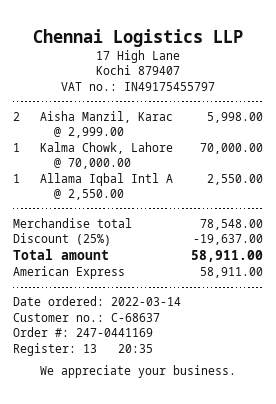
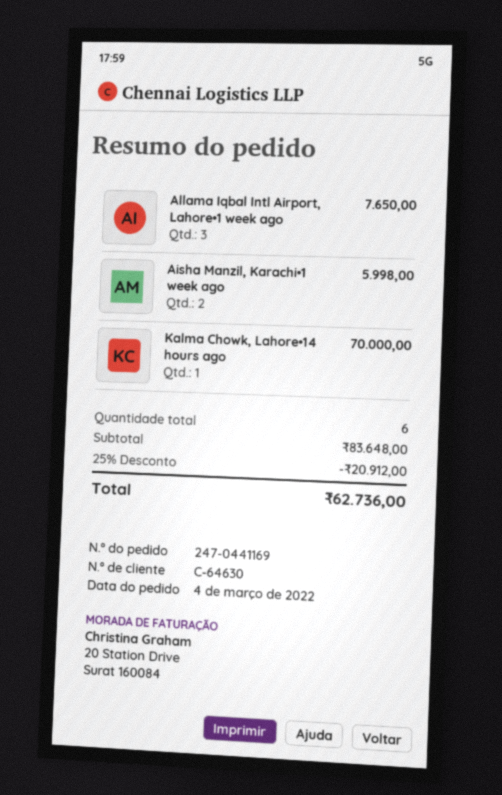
order date: 2022-03-14 -> 2022-03-04
customer number: C-68637 -> C-64630
Allama Iqbal Intl A: 1 for 2550.00 -> 3 for 7650.00
subtotal: 78548.00 -> 83648.00
discount: 25% = 19637.00 -> 25% = 20912.00
total: 58911.00 -> 62736.00

